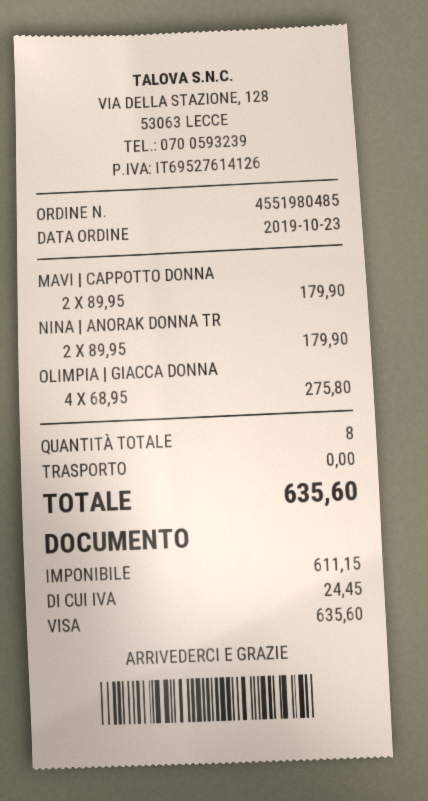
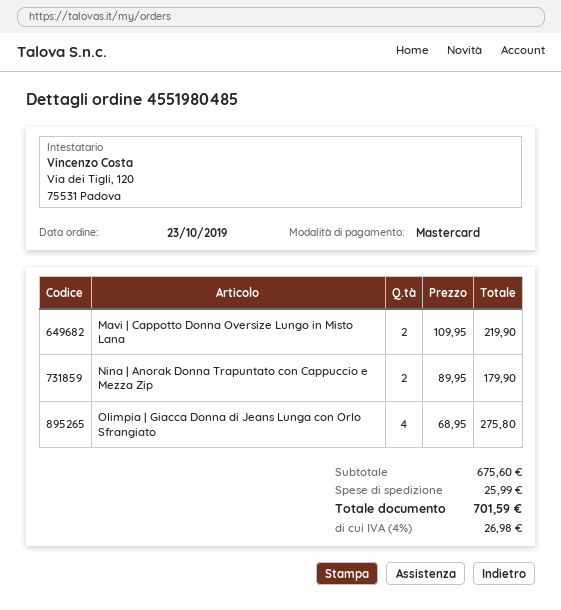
payment method: Visa -> Mastercard
MAVI | CAPPOTTO DONNA: 2 x 89.95 = 179.90 -> 2 x 109.95 = 219.90
shipping: 0.00 -> 25.99
tax: 24.45 -> 26.98
total: 635.60 -> 701.59

